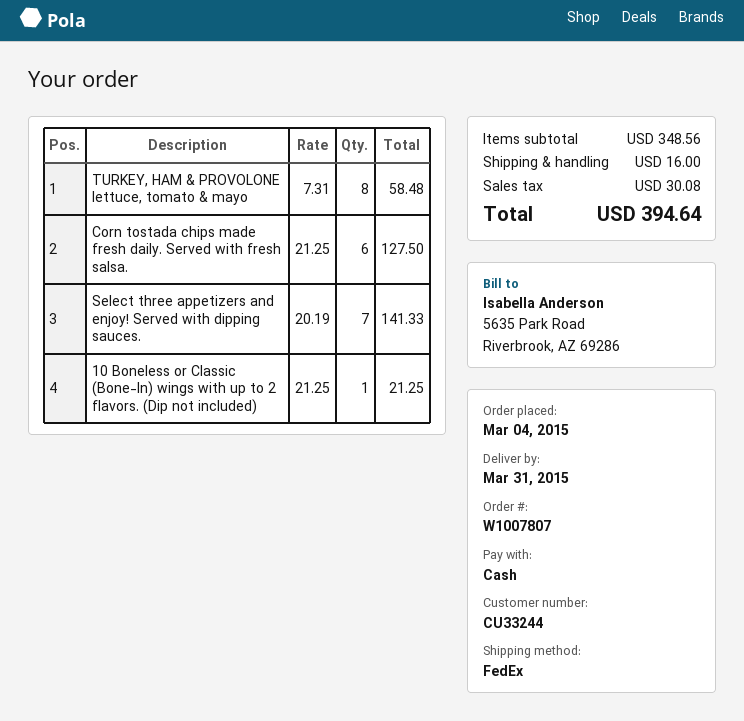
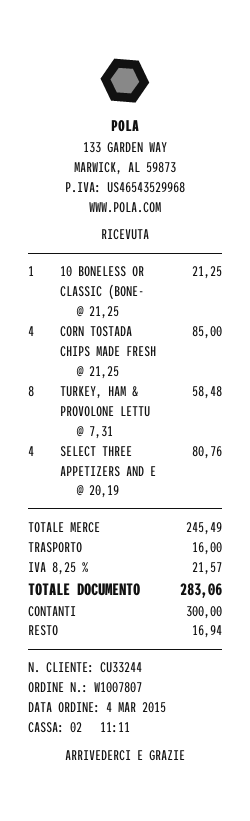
Corn tostada chips made fresh daily. Served with fresh salsa.: 6 x 21.25 = 127.50 -> 4 x 21.25 = 85.00
Select three appetizers and enjoy! Served with dipping sauces.: 7 x 20.19 = 141.33 -> 4 x 20.19 = 80.76
subtotal: 348.56 -> 245.49
tax: 30.08 -> 21.57
total: 394.64 -> 283.06

